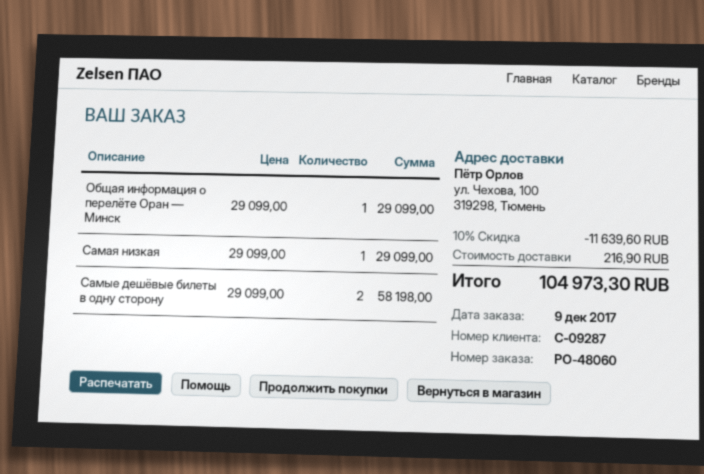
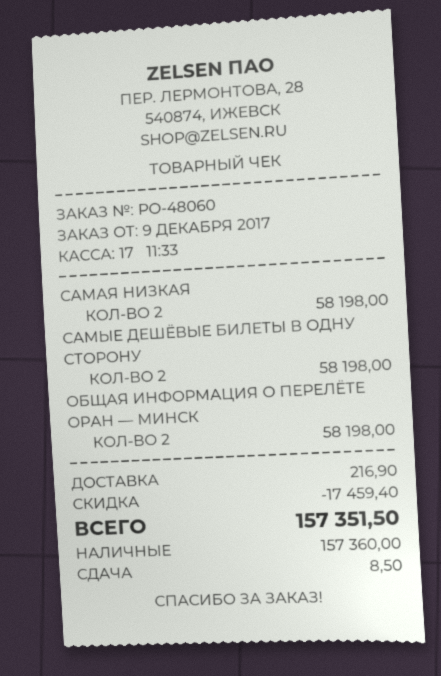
Общая информация о перелёте Оран — Минск: 1 for 29099.00 -> 2 for 58198.00
Самая низкая: 1 for 29099.00 -> 2 for 58198.00
discount: 11639.60 -> 17459.40
total: 104973.30 -> 157351.50

